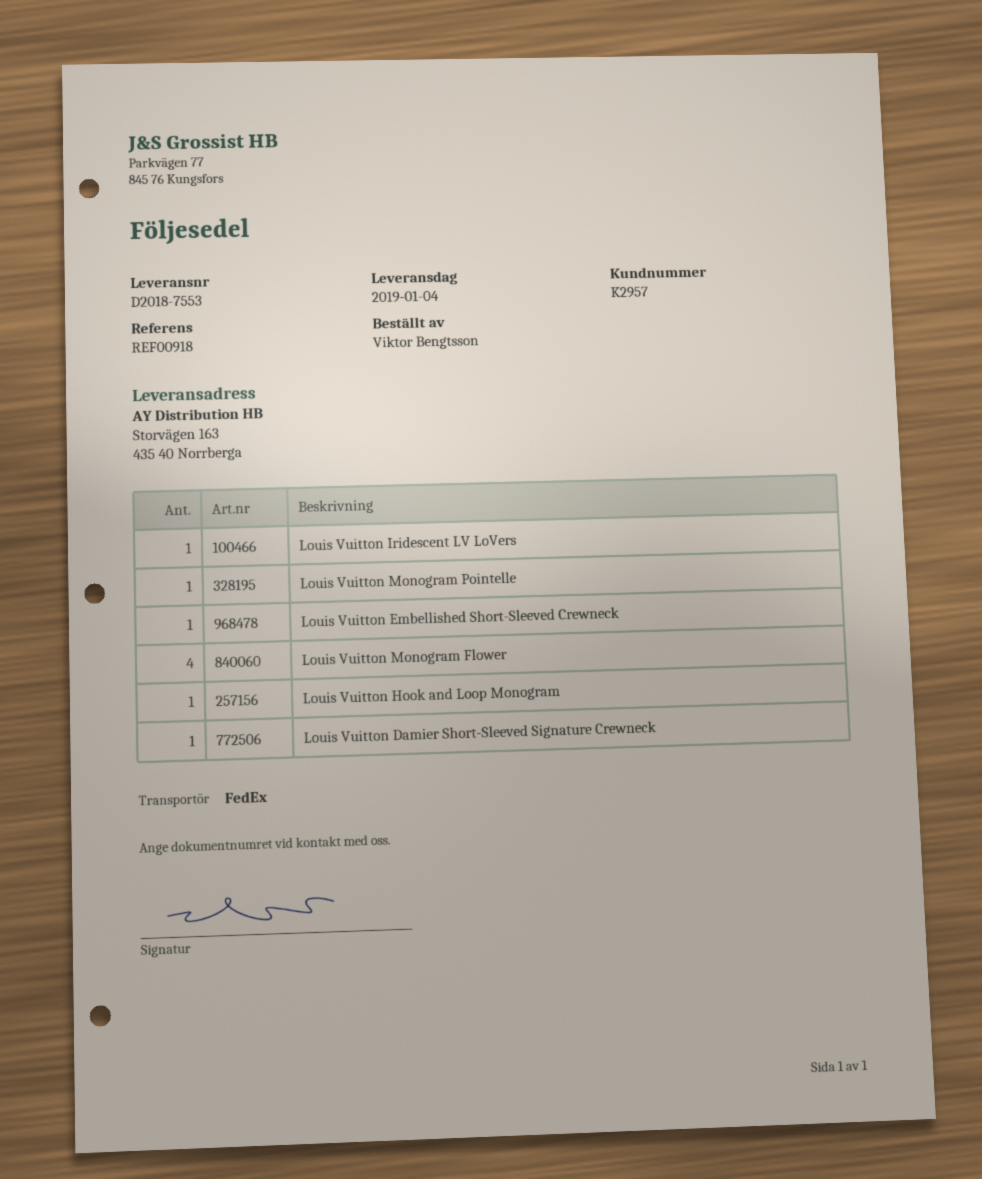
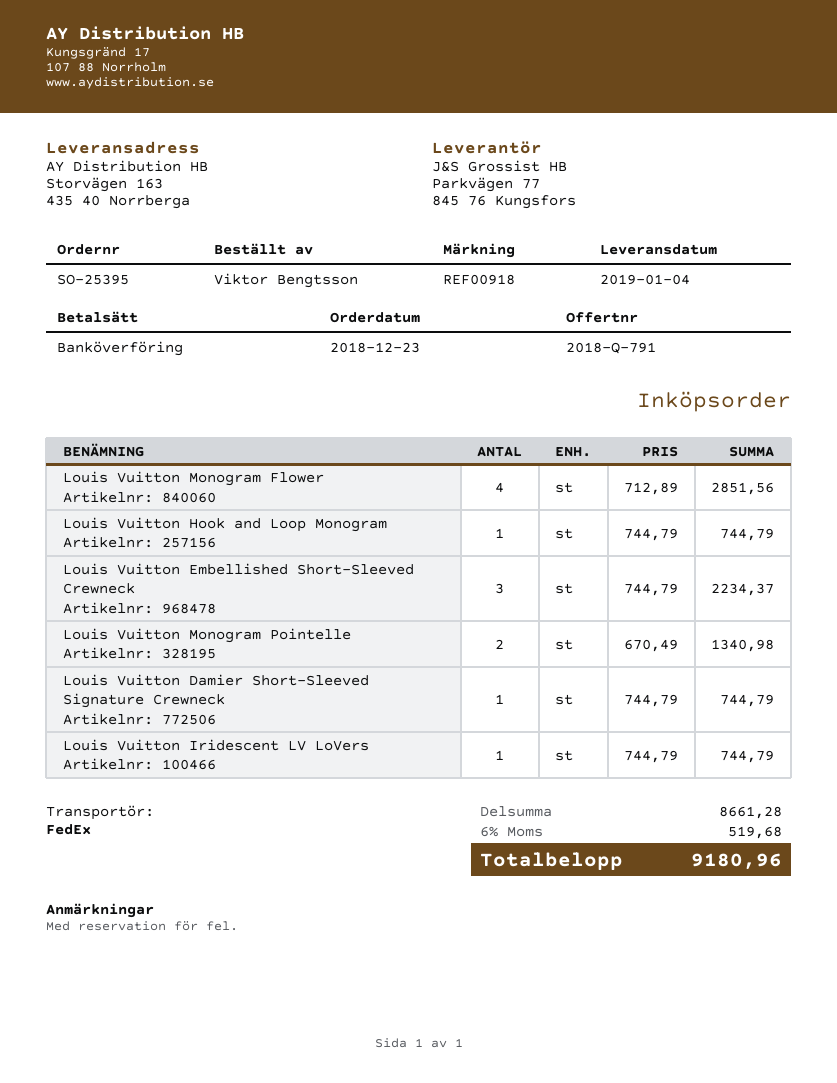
Louis Vuitton Monogram Pointelle: 1 -> 2
Louis Vuitton Embellished Short-Sleeved Crewneck: 1 -> 3

